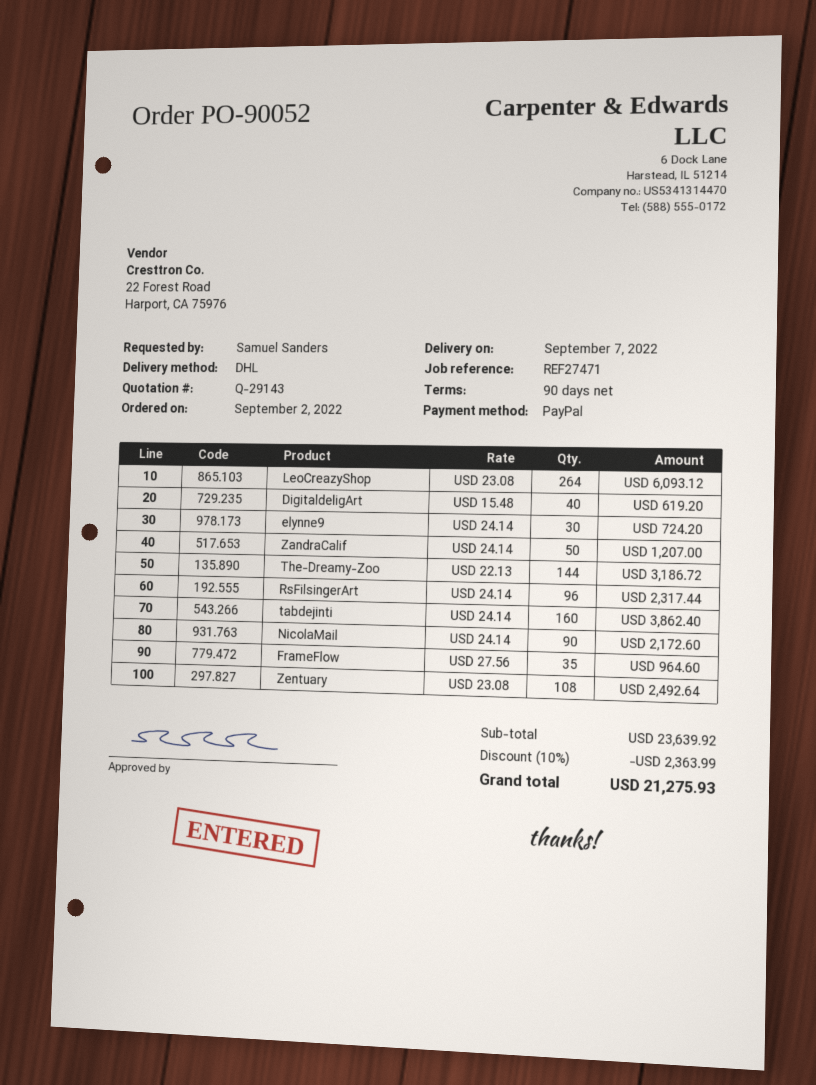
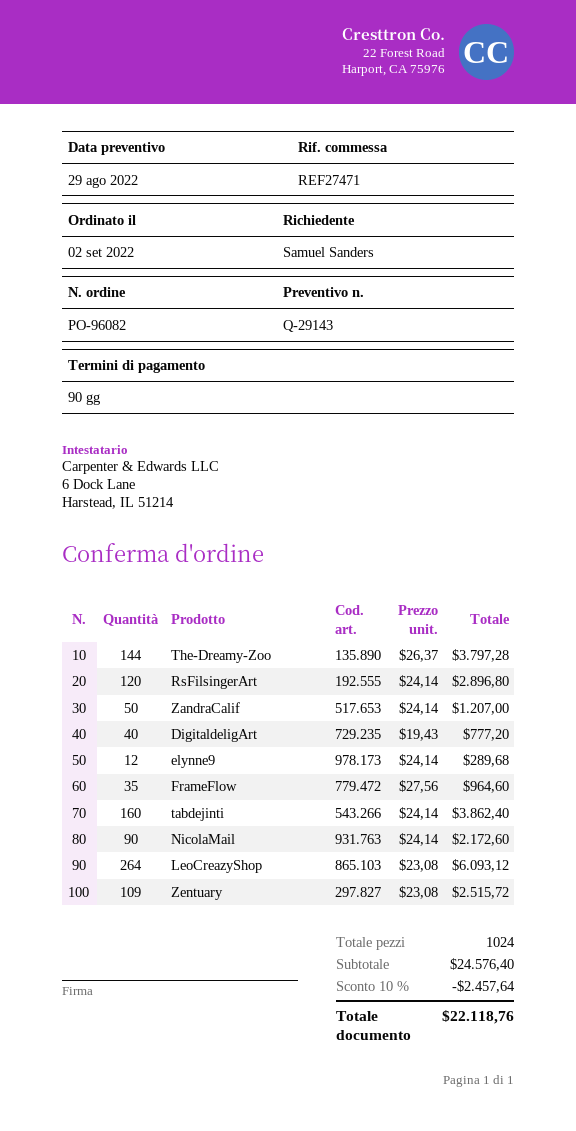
order number: PO-90052 -> PO-96082
DigitaldeligArt: 40 x 15.48 = 619.20 -> 40 x 19.43 = 777.20
elynne9: 30 x 24.14 = 724.20 -> 12 x 24.14 = 289.68
The-Dreamy-Zoo: 144 x 22.13 = 3186.72 -> 144 x 26.37 = 3797.28
RsFilsingerArt: 96 x 24.14 = 2317.44 -> 120 x 24.14 = 2896.80
Zentuary: 108 x 23.08 = 2492.64 -> 109 x 23.08 = 2515.72
subtotal: 23639.92 -> 24576.40
discount: 10% = 2363.99 -> 10% = 2457.64
total: 21275.93 -> 22118.76

